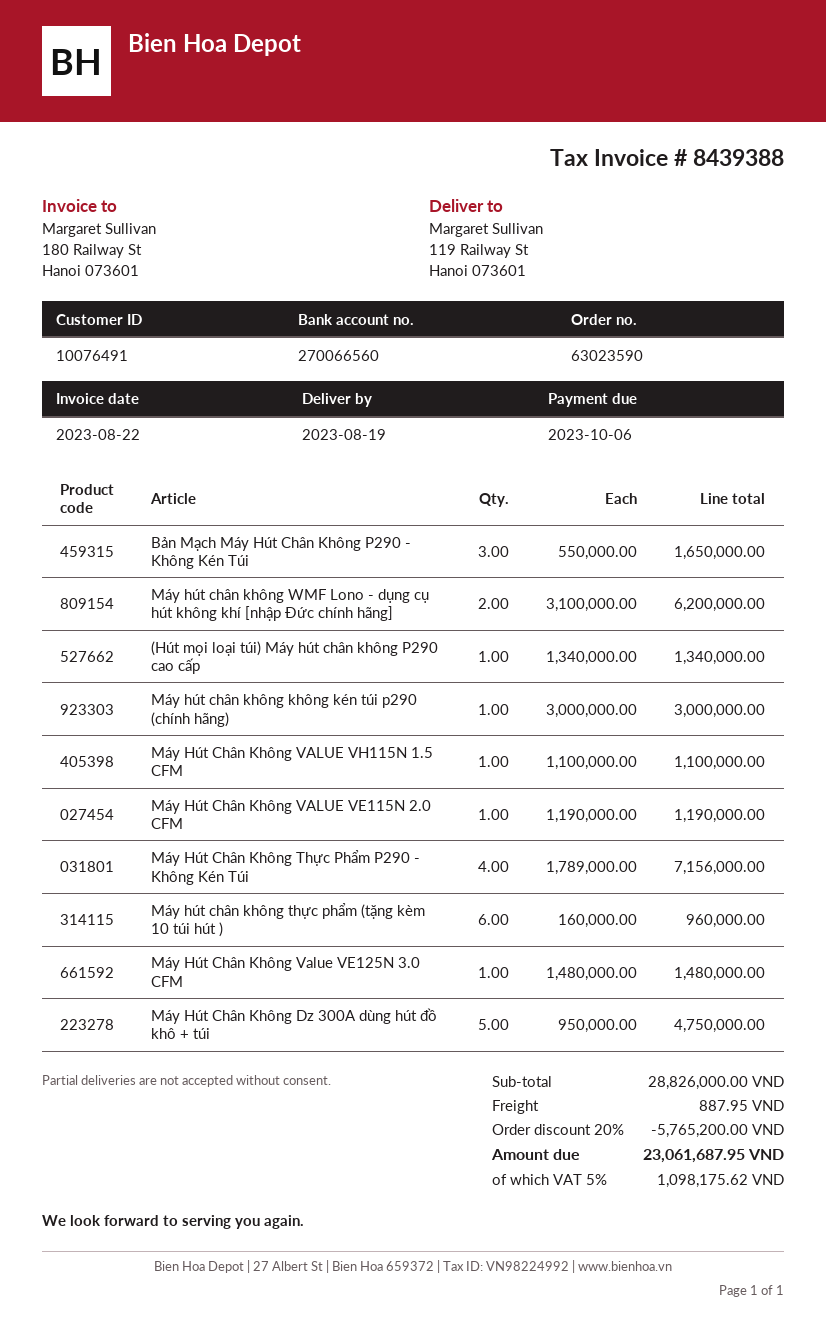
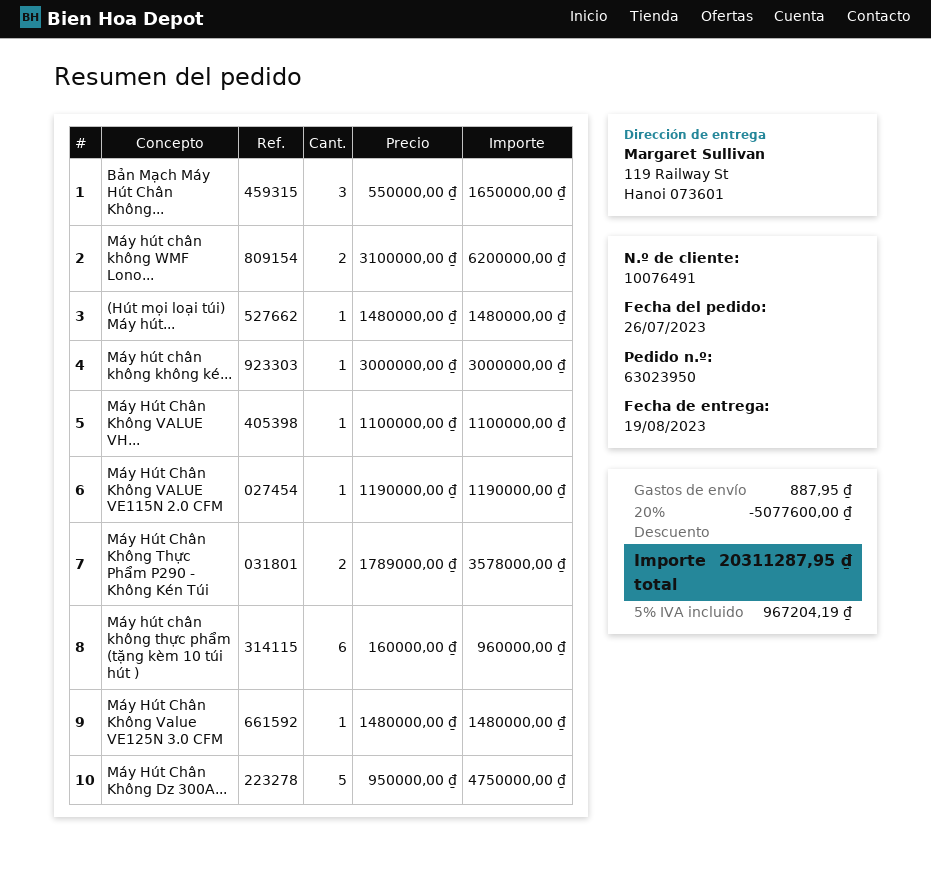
order number: 63023590 -> 63023950
(Hút mọi loại túi) Máy hút chân không P290 cao cấp: 1 x 1340000.00 = 1340000.00 -> 1 x 1480000.00 = 1480000.00
Máy Hút Chân Không Thực Phẩm P290 - Không Kén Túi: 4 x 1789000.00 = 7156000.00 -> 2 x 1789000.00 = 3578000.00
discount: 20% = 5765200.00 -> 20% = 5077600.00
tax: 5% = 1098175.62 -> 5% = 967204.19
total: 23061687.95 -> 20311287.95

